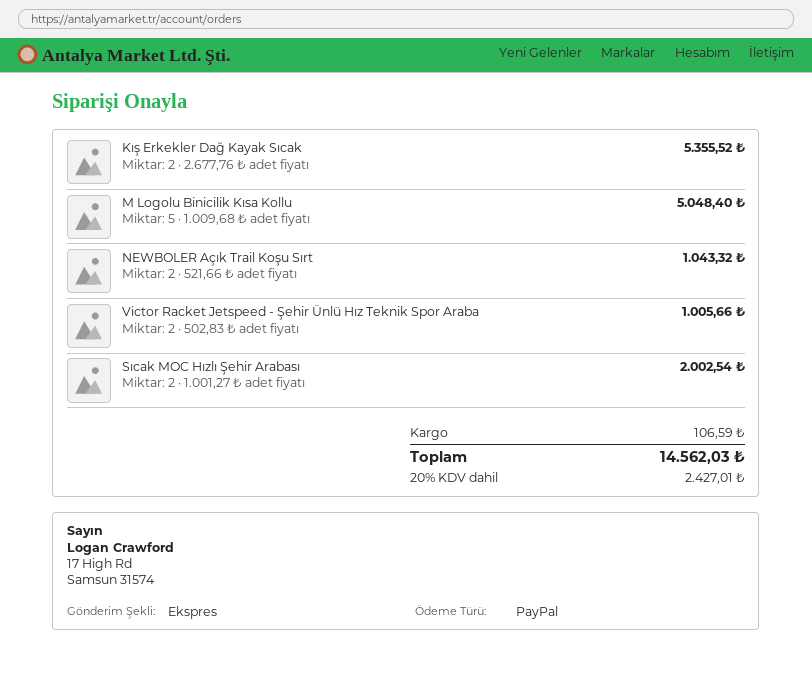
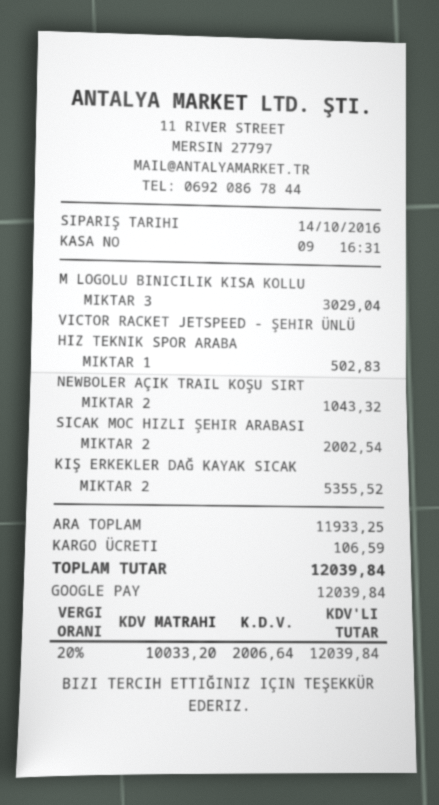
payment method: PayPal -> Google Pay
M Logolu Binicilik Kısa Kollu: 5 for 5048.40 -> 3 for 3029.04
Victor Racket Jetspeed - Şehir Ünlü Hız Teknik Spor Araba: 2 for 1005.66 -> 1 for 502.83
tax: 20% = 2427.01 -> 20% = 2006.64
total: 14562.03 -> 12039.84

